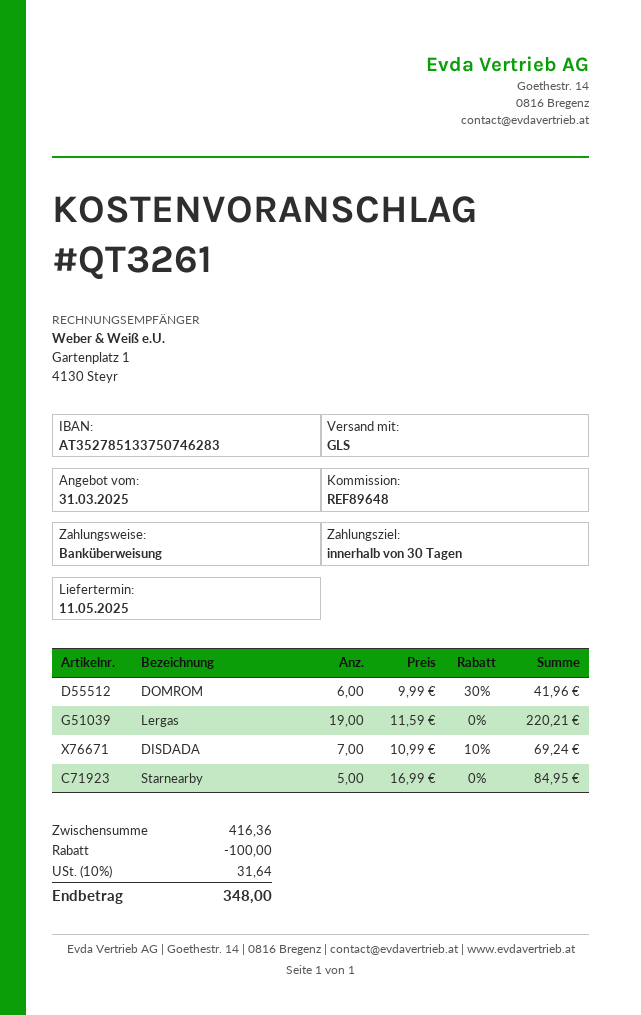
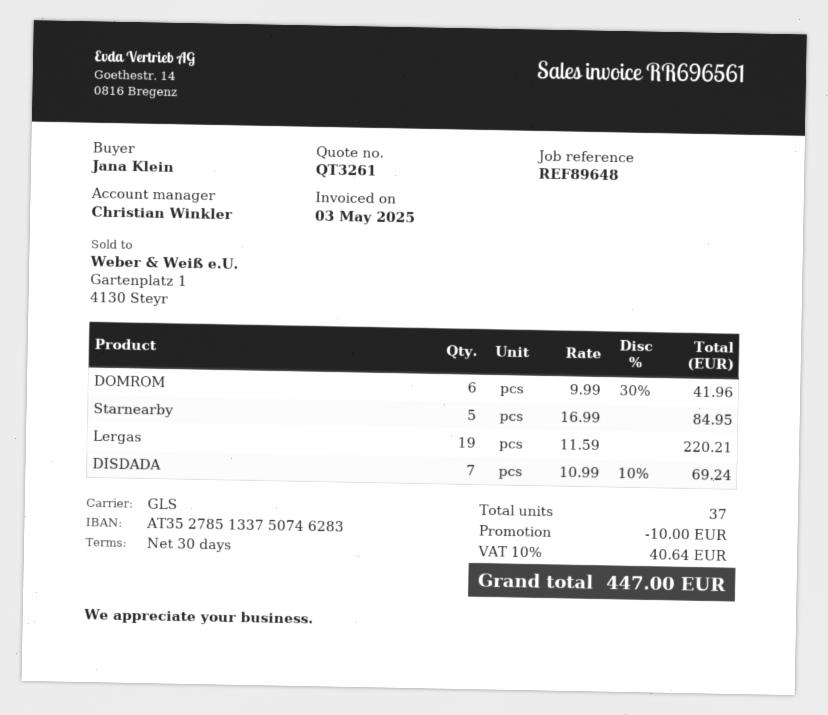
discount: 100.00 -> 10.00
tax: 10% = 31.64 -> 10% = 40.64
total: 348.00 -> 447.00

